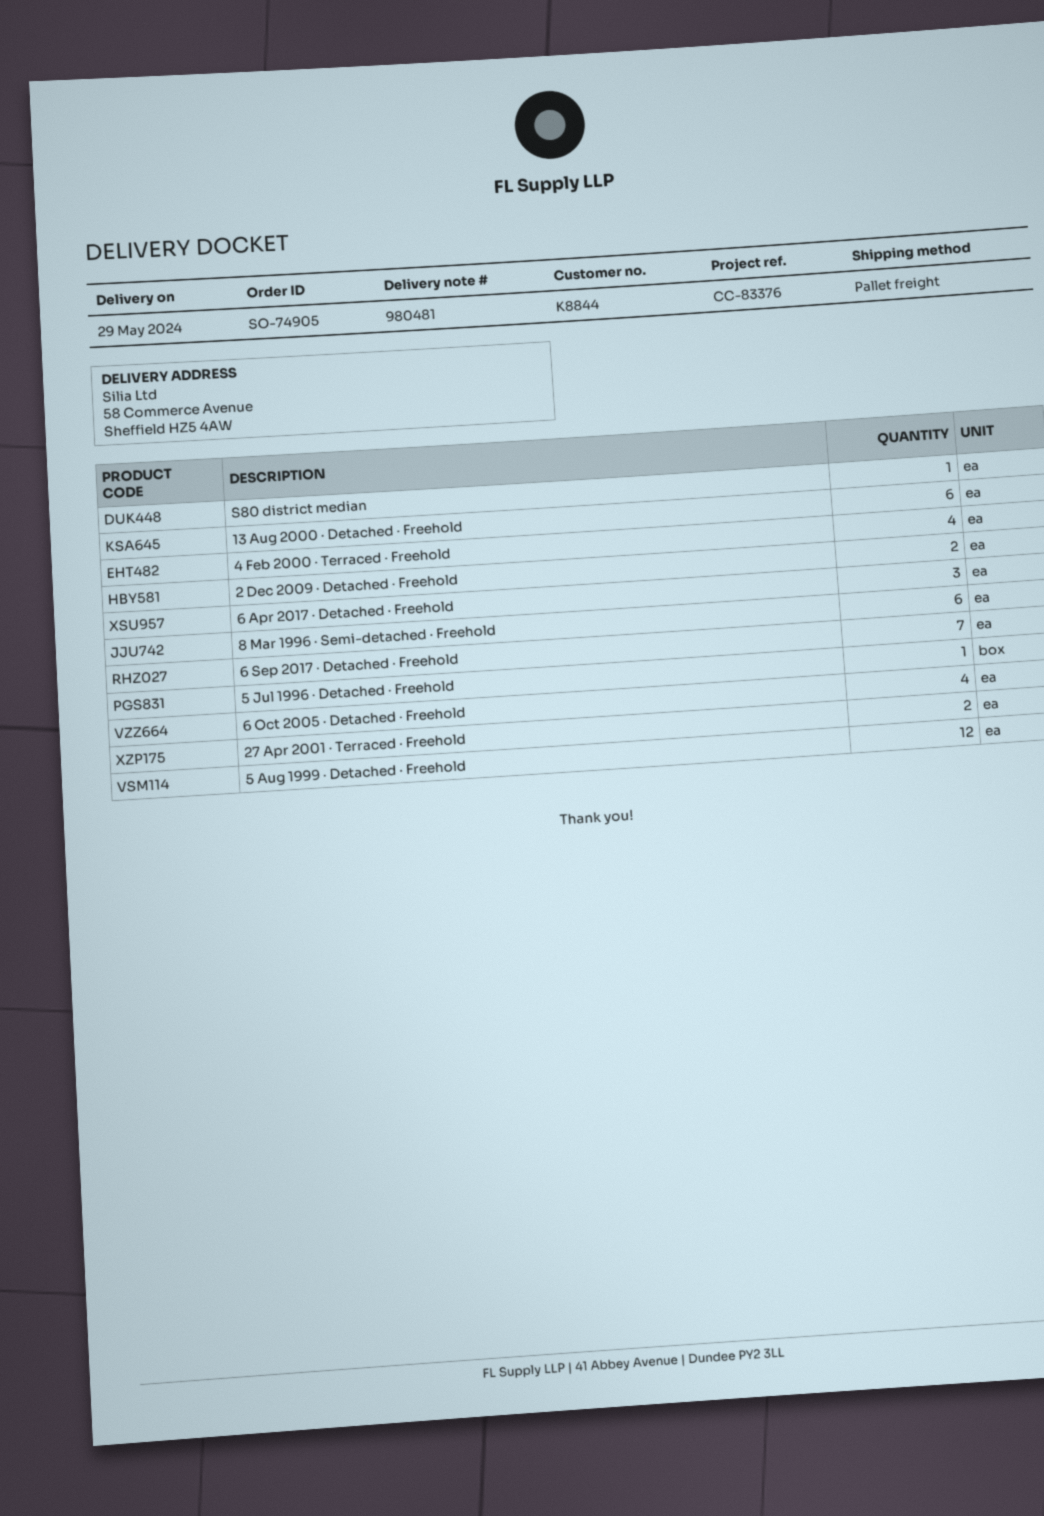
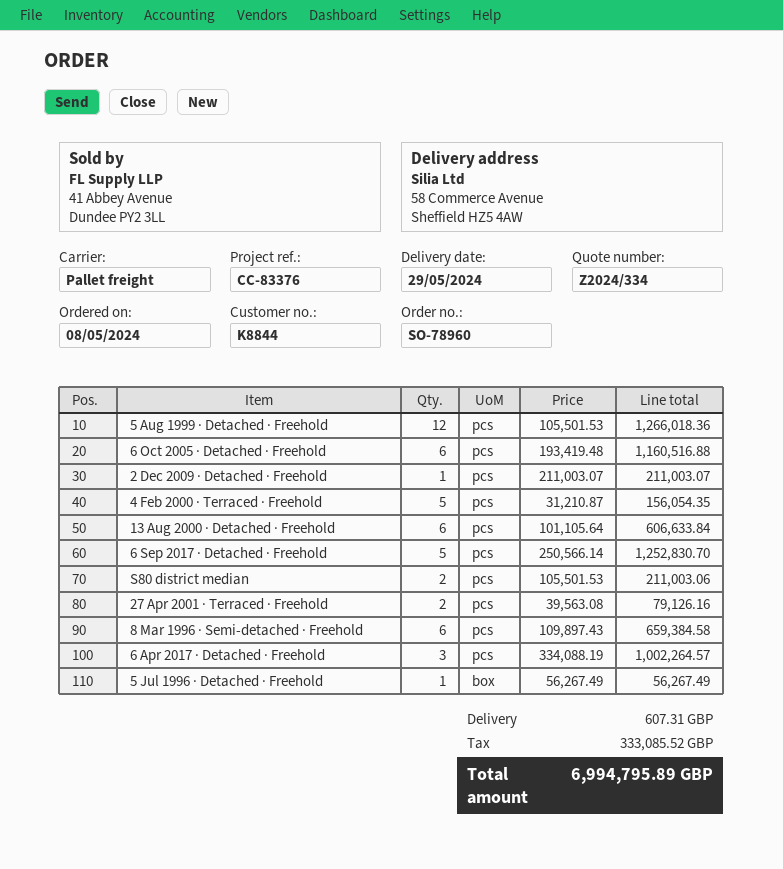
order number: SO-74905 -> SO-78960
S80 district median: 1 -> 2
4 Feb 2000 · Terraced · Freehold: 4 -> 5
2 Dec 2009 · Detached · Freehold: 2 -> 1
6 Sep 2017 · Detached · Freehold: 7 -> 5
6 Oct 2005 · Detached · Freehold: 4 -> 6

